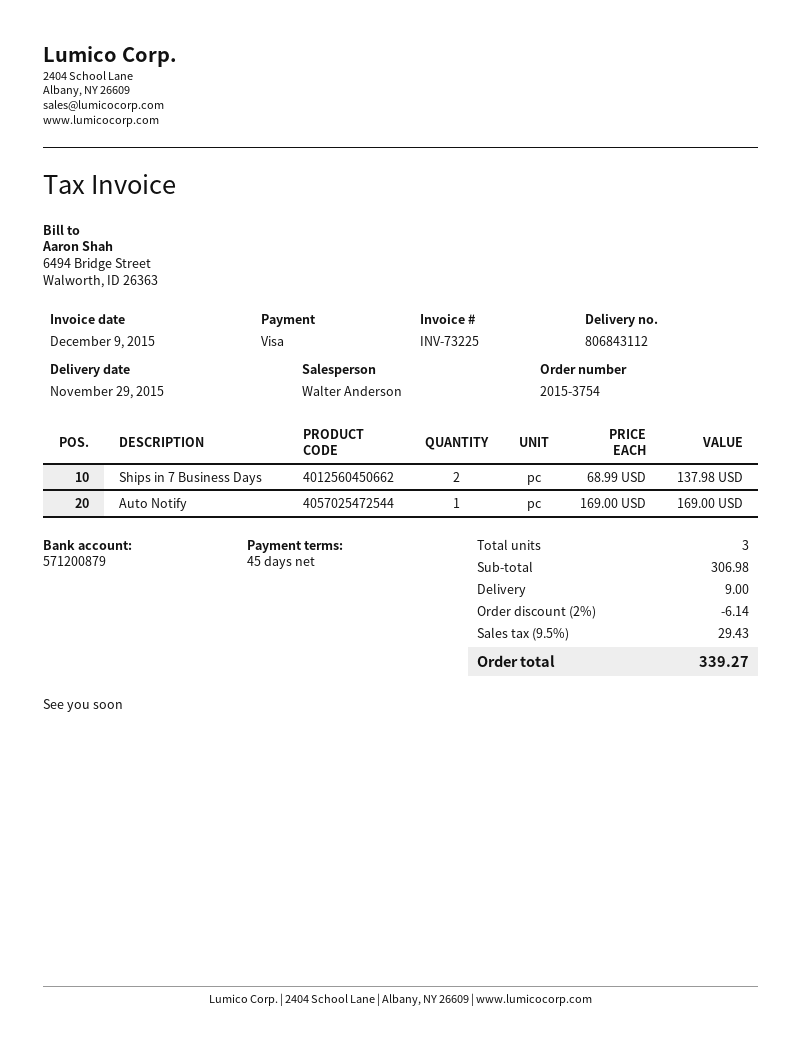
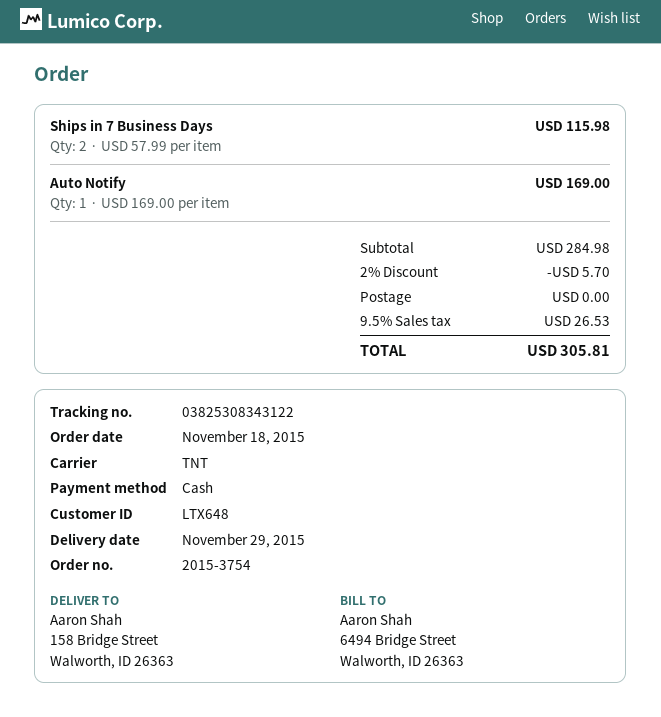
payment method: Visa -> cash
Ships in 7 Business Days: 2 x 68.99 = 137.98 -> 2 x 57.99 = 115.98
subtotal: 306.98 -> 284.98
discount: 2% = 6.14 -> 2% = 5.70
shipping: 9.00 -> 0.00
tax: 9.5% = 29.43 -> 9.5% = 26.53
total: 339.27 -> 305.81

